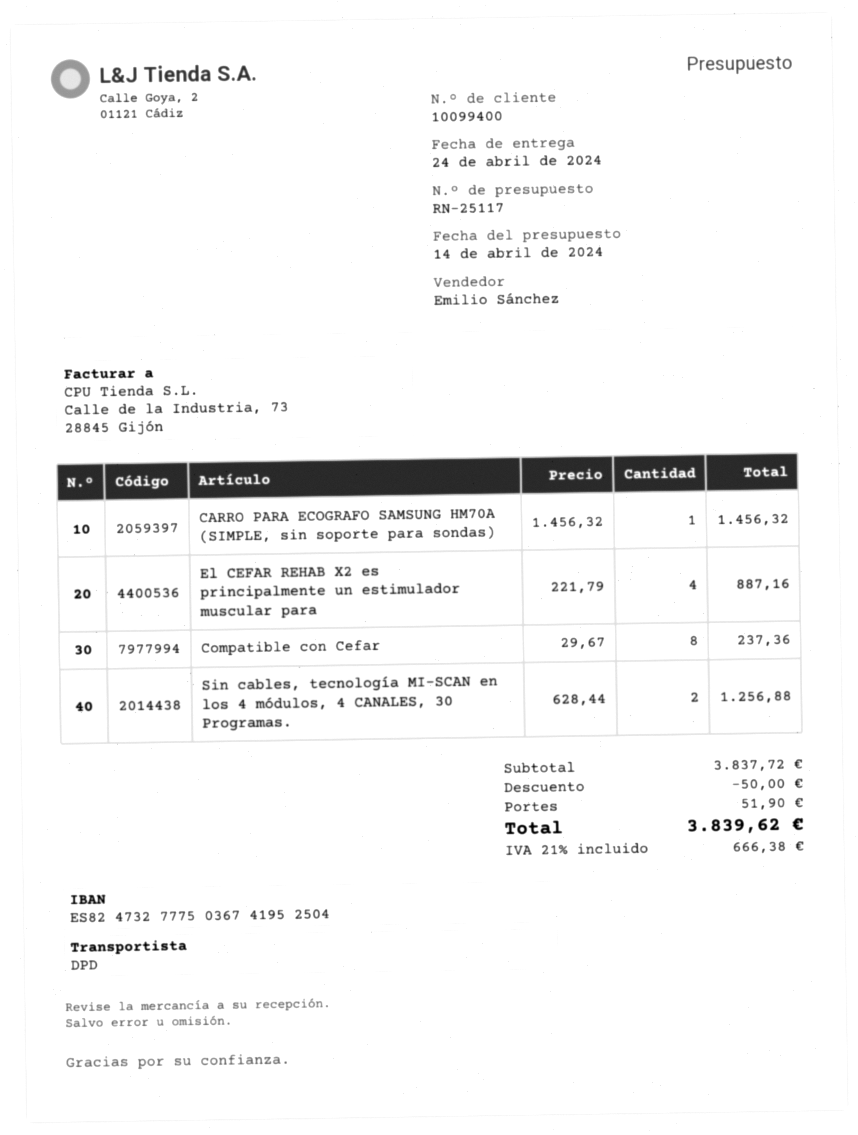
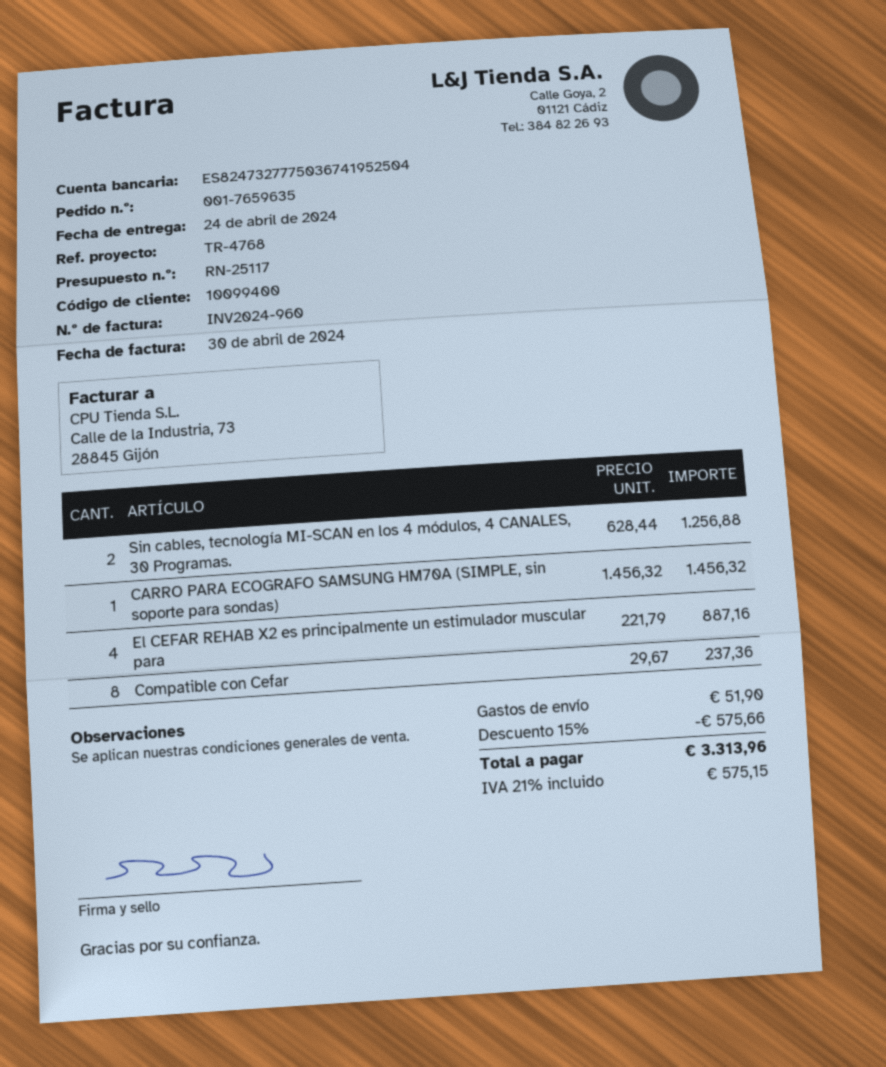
discount: 50.00 -> 575.66
tax: 21% = 666.38 -> 21% = 575.15
total: 3839.62 -> 3313.96

